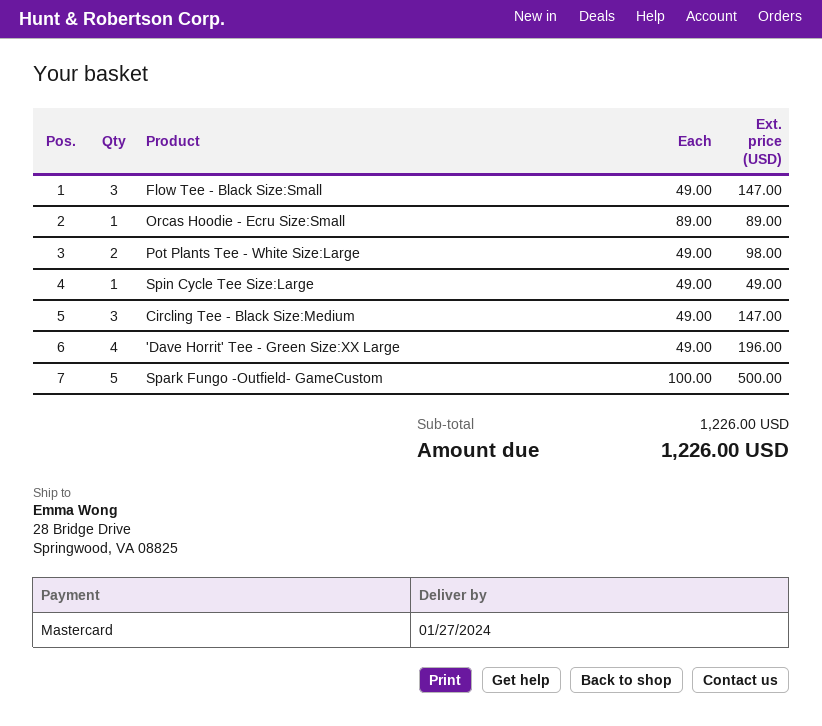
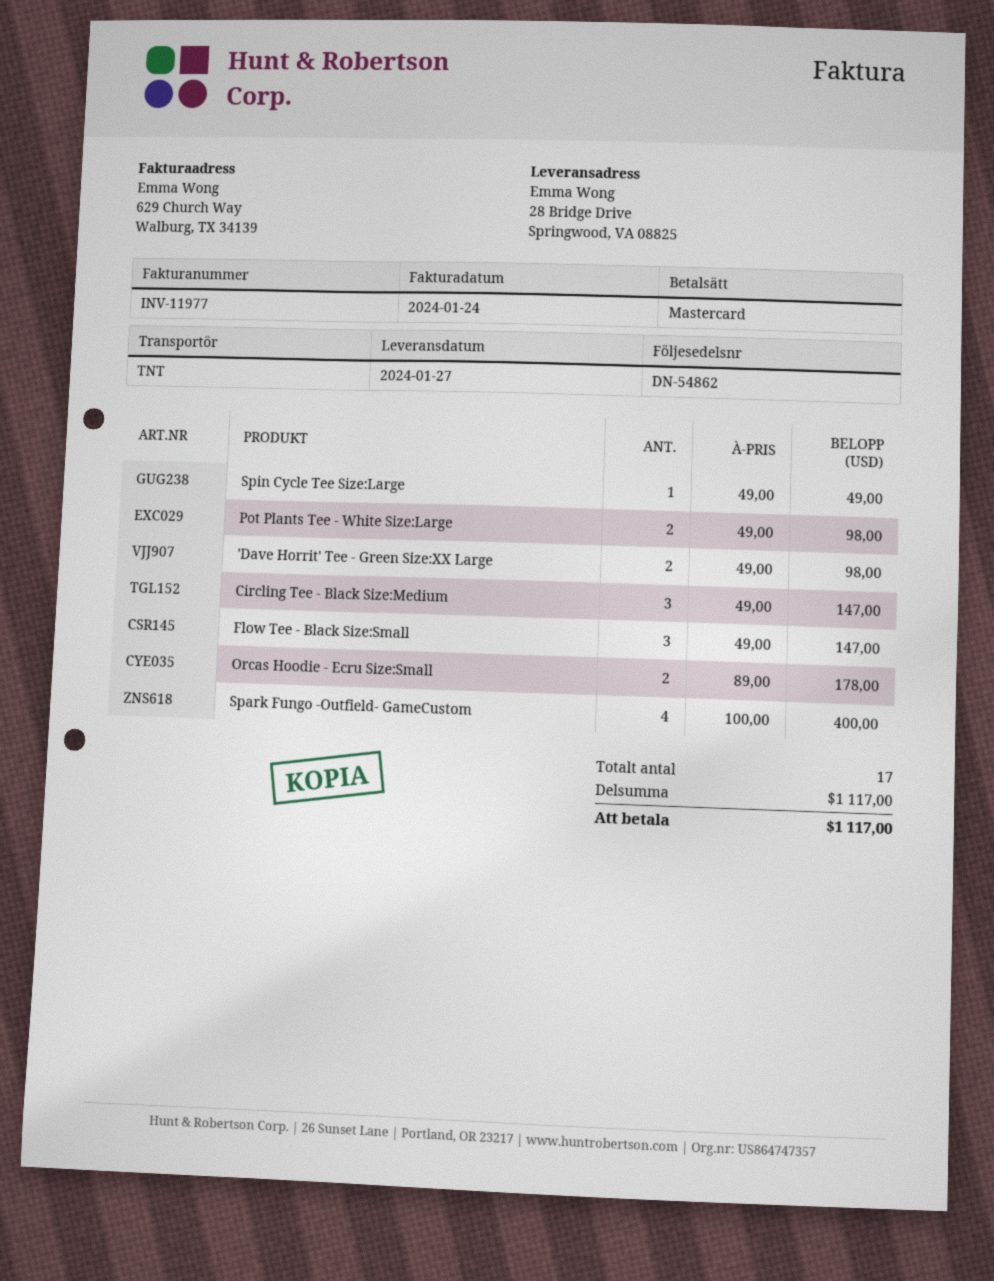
Orcas Hoodie - Ecru Size:Small: 1 x 89.00 = 89.00 -> 2 x 89.00 = 178.00
'Dave Horrit' Tee - Green Size:XX Large: 4 x 49.00 = 196.00 -> 2 x 49.00 = 98.00
Spark Fungo -Outfield- GameCustom: 5 x 100.00 = 500.00 -> 4 x 100.00 = 400.00
subtotal: 1226.00 -> 1117.00
total: 1226.00 -> 1117.00

